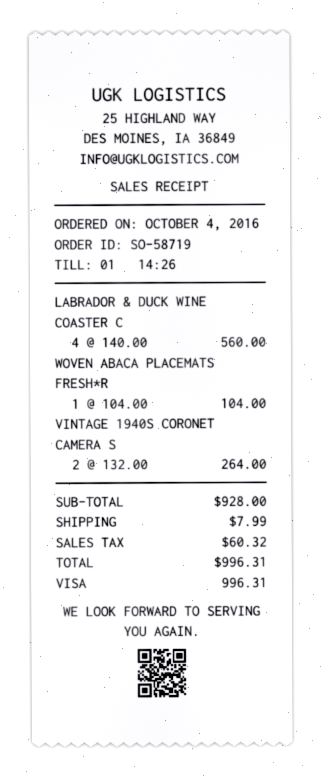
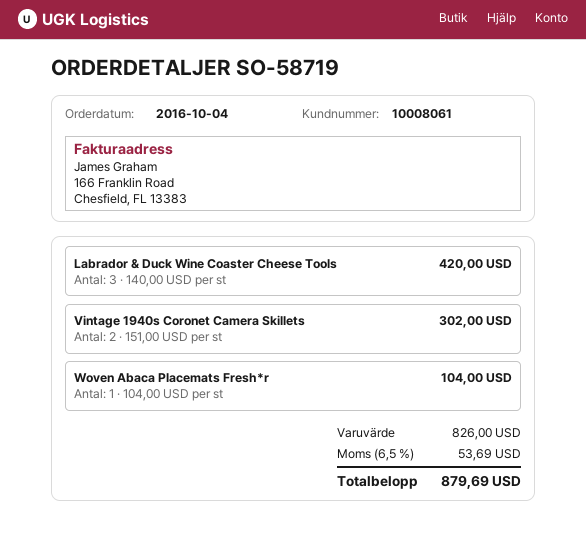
LABRADOR & DUCK WINE COASTER C: 4 x 140.00 = 560.00 -> 3 x 140.00 = 420.00
VINTAGE 1940S CORONET CAMERA S: 2 x 132.00 = 264.00 -> 2 x 151.00 = 302.00
subtotal: 928.00 -> 826.00
shipping: 7.99 -> none
tax: 60.32 -> 53.69
total: 996.31 -> 879.69

